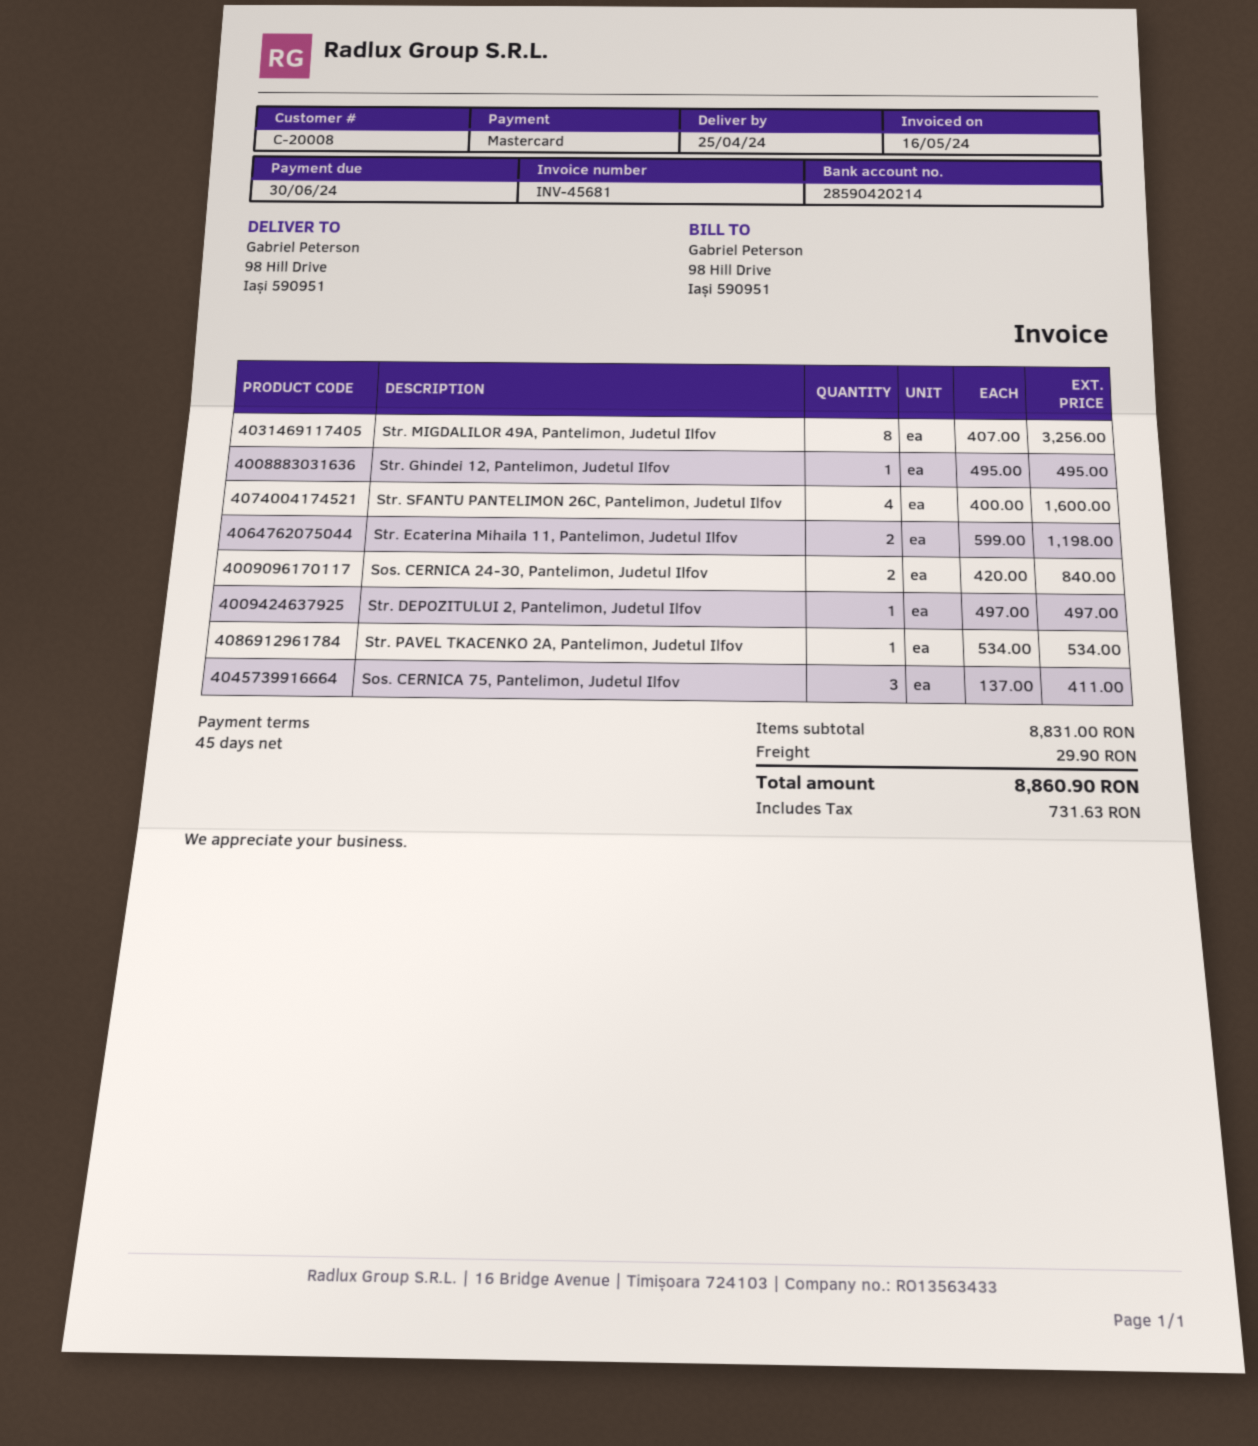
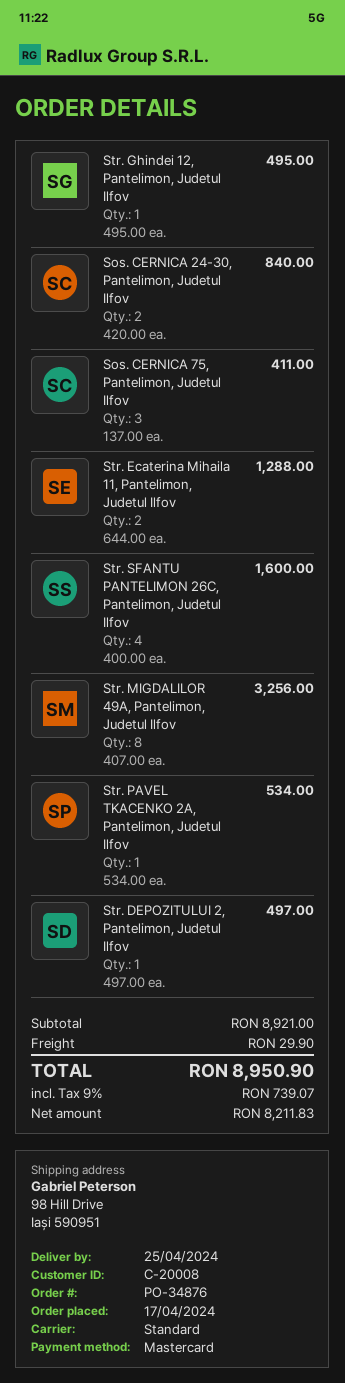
Str. Ecaterina Mihaila 11, Pantelimon, Judetul Ilfov: 2 x 599.00 = 1198.00 -> 2 x 644.00 = 1288.00
subtotal: 8831.00 -> 8921.00
tax: 731.63 -> 739.07
total: 8860.90 -> 8950.90

